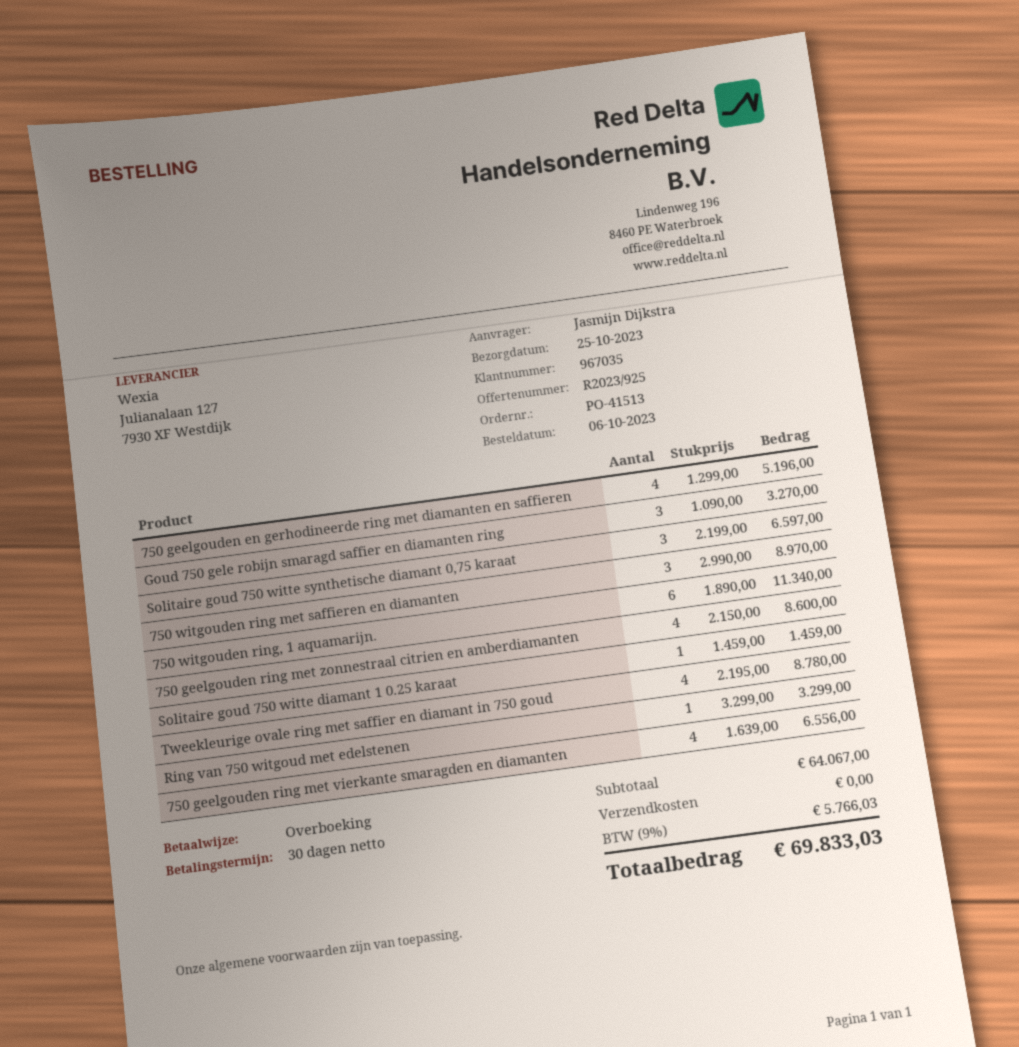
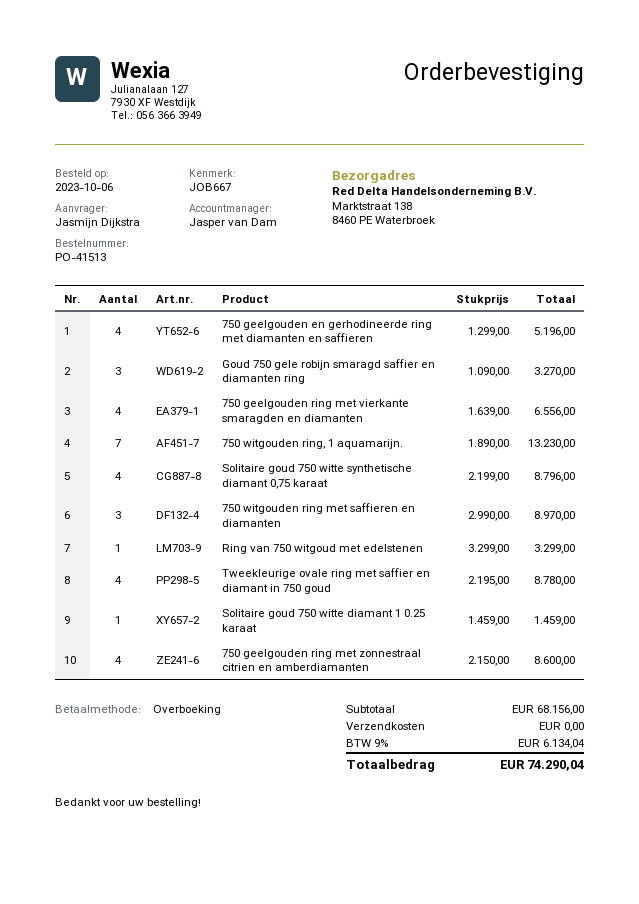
Solitaire goud 750 witte synthetische diamant 0,75 karaat: 3 x 2199.00 = 6597.00 -> 4 x 2199.00 = 8796.00
750 witgouden ring, 1 aquamarijn.: 6 x 1890.00 = 11340.00 -> 7 x 1890.00 = 13230.00
subtotal: 64067.00 -> 68156.00
tax: 9% = 5766.03 -> 9% = 6134.04
total: 69833.03 -> 74290.04

